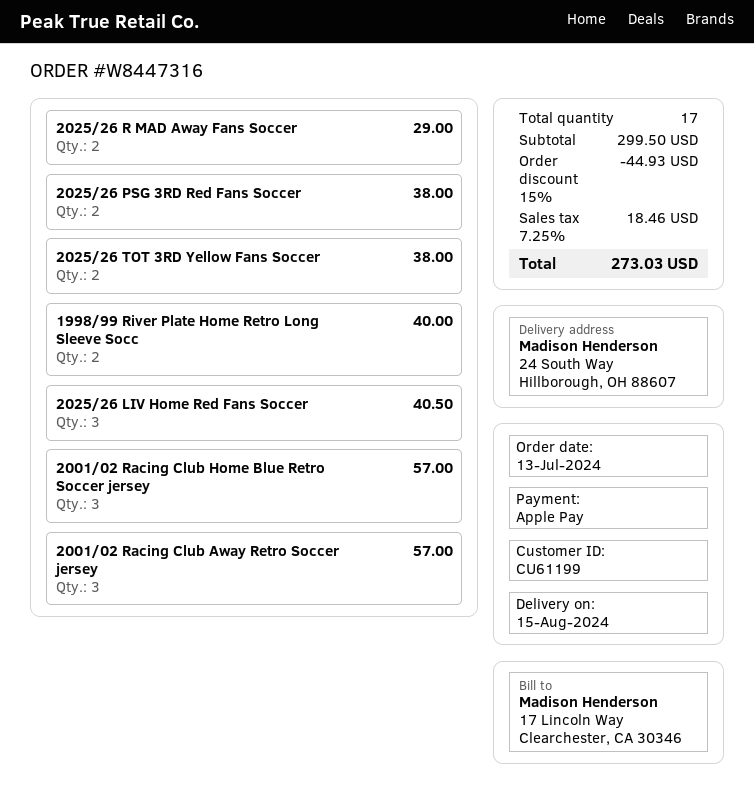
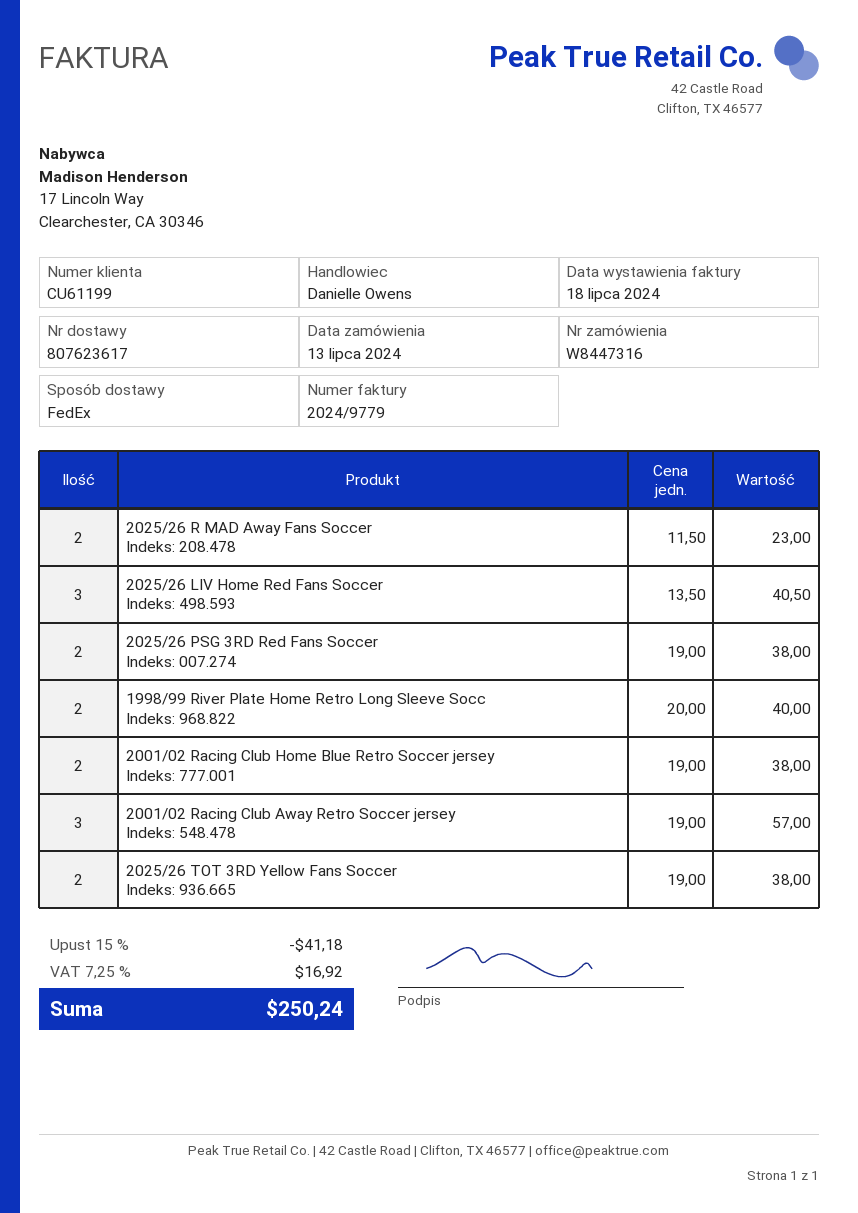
2025/26 R MAD Away Fans Soccer: 2 for 29.00 -> 2 for 23.00
2001/02 Racing Club Home Blue Retro Soccer jersey: 3 for 57.00 -> 2 for 38.00
discount: 15% = 44.93 -> 15% = 41.18
tax: 7.25% = 18.46 -> 7.25% = 16.92
total: 273.03 -> 250.24

